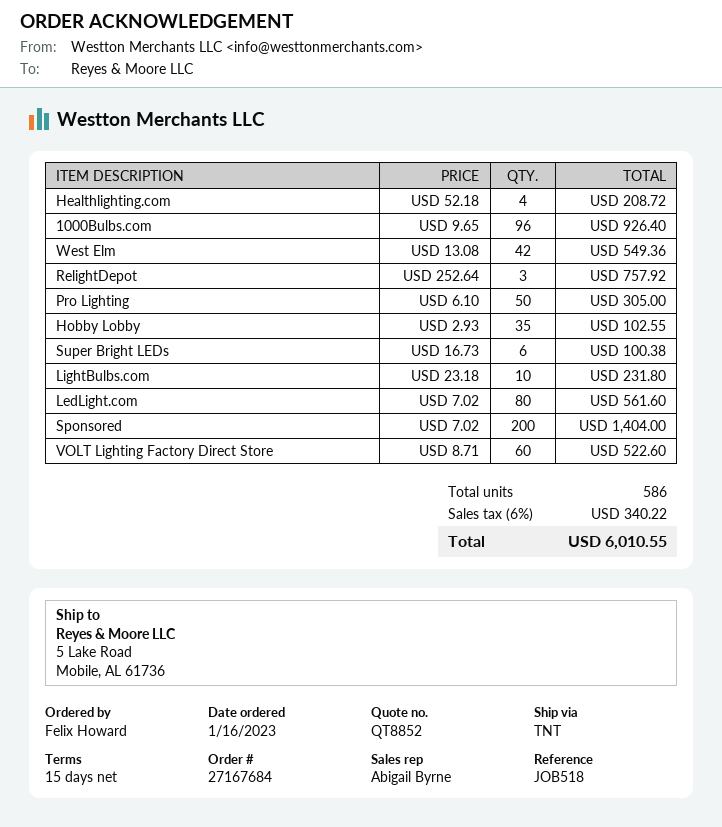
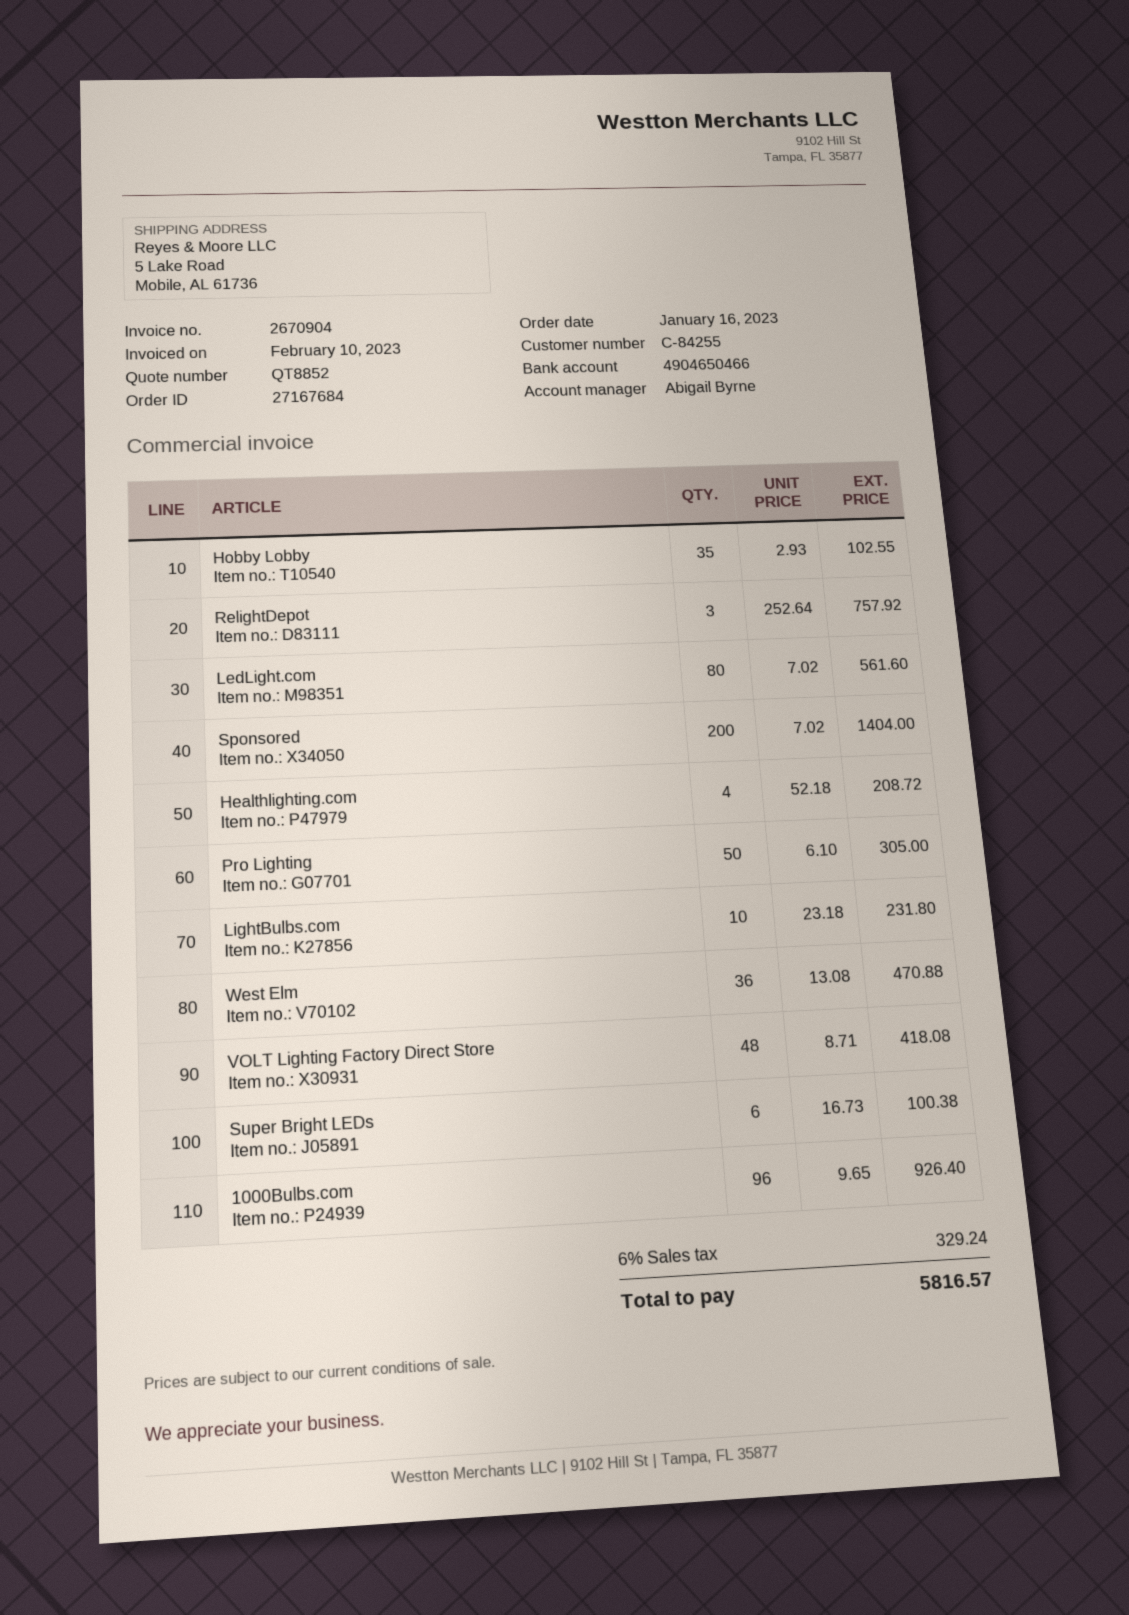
West Elm: 42 x 13.08 = 549.36 -> 36 x 13.08 = 470.88
VOLT Lighting Factory Direct Store: 60 x 8.71 = 522.60 -> 48 x 8.71 = 418.08
tax: 6% = 340.22 -> 6% = 329.24
total: 6010.55 -> 5816.57

